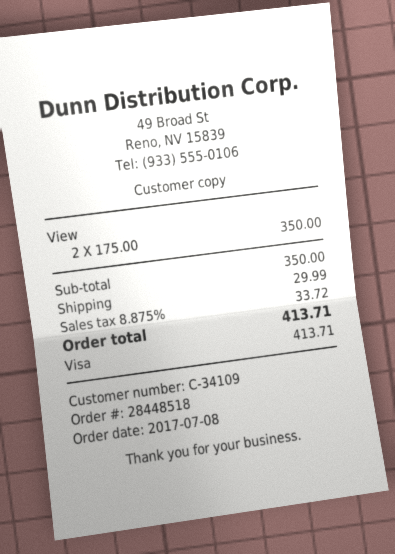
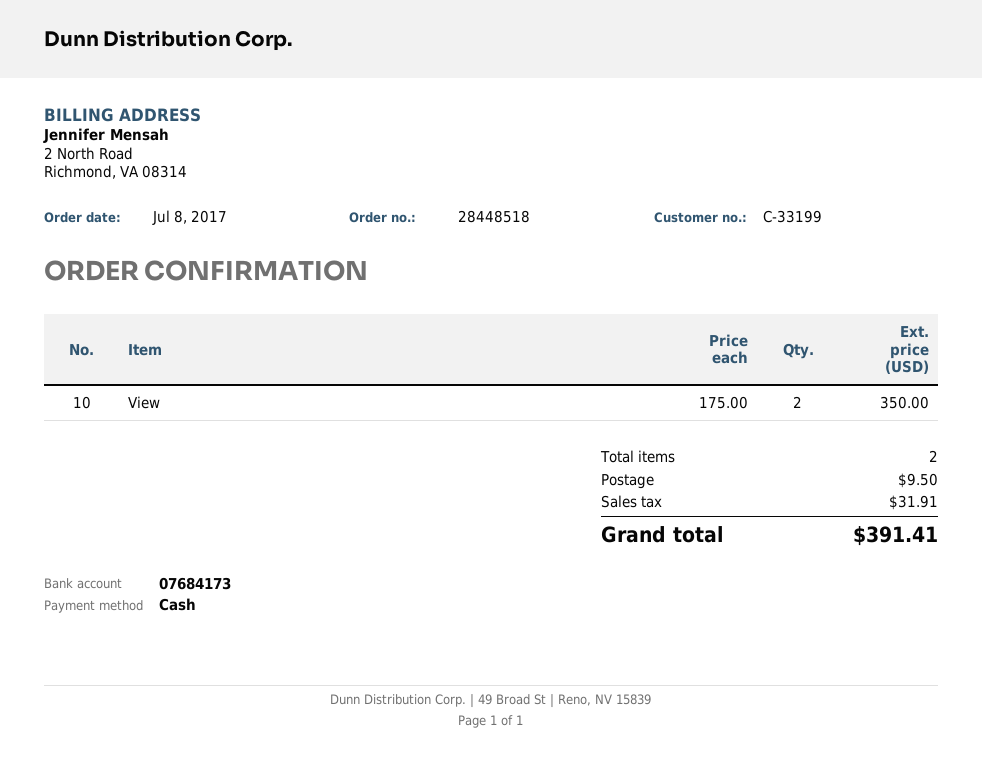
customer number: C-34109 -> C-33199
payment method: Visa -> cash
shipping: 29.99 -> 9.50
tax: 33.72 -> 31.91
total: 413.71 -> 391.41

